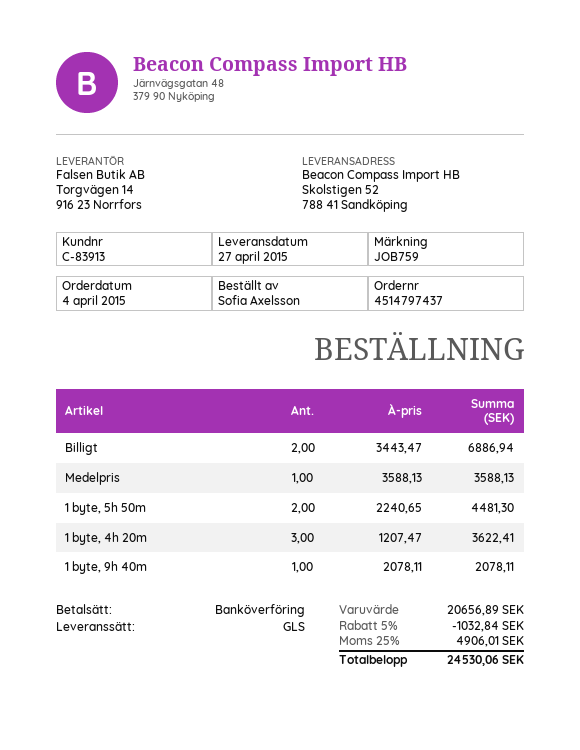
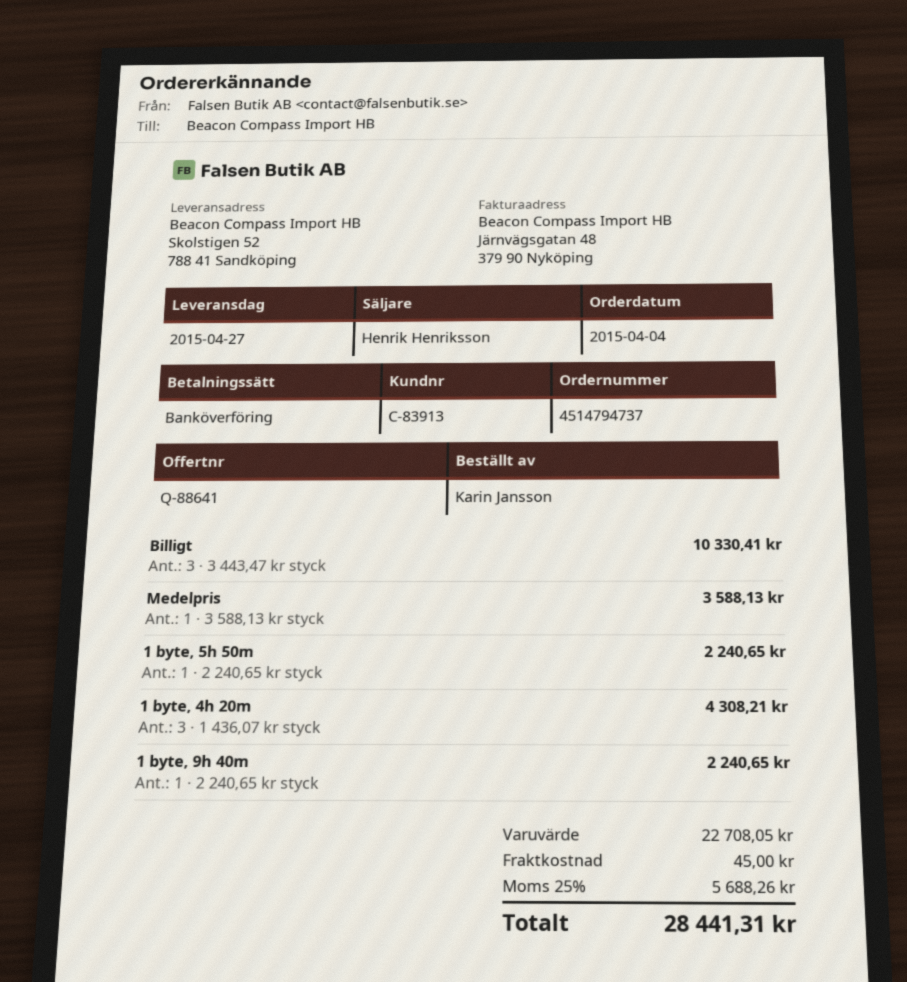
order number: 4514797437 -> 4514794737
ordered by: Sofia Axelsson -> Karin Jansson
Billigt: 2 x 3443.47 = 6886.94 -> 3 x 3443.47 = 10330.41
1 byte, 5h 50m: 2 x 2240.65 = 4481.30 -> 1 x 2240.65 = 2240.65
1 byte, 4h 20m: 3 x 1207.47 = 3622.41 -> 3 x 1436.07 = 4308.21
1 byte, 9h 40m: 1 x 2078.11 = 2078.11 -> 1 x 2240.65 = 2240.65
subtotal: 20656.89 -> 22708.05
discount: 5% = 1032.84 -> none
shipping: none -> 45.00
tax: 25% = 4906.01 -> 25% = 5688.26
total: 24530.06 -> 28441.31

